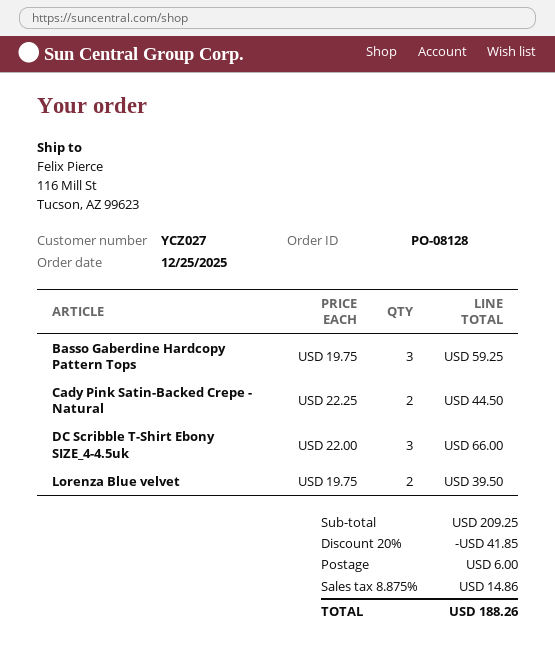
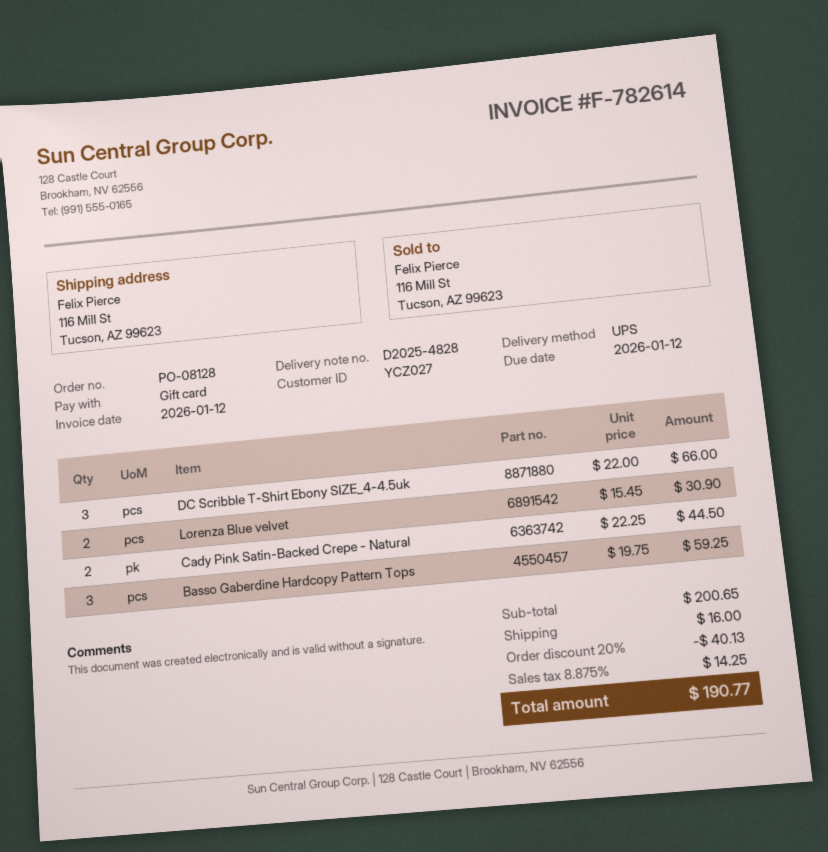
Lorenza Blue velvet: 2 x 19.75 = 39.50 -> 2 x 15.45 = 30.90
subtotal: 209.25 -> 200.65
discount: 20% = 41.85 -> 20% = 40.13
shipping: 6.00 -> 16.00
tax: 8.875% = 14.86 -> 8.875% = 14.25
total: 188.26 -> 190.77

